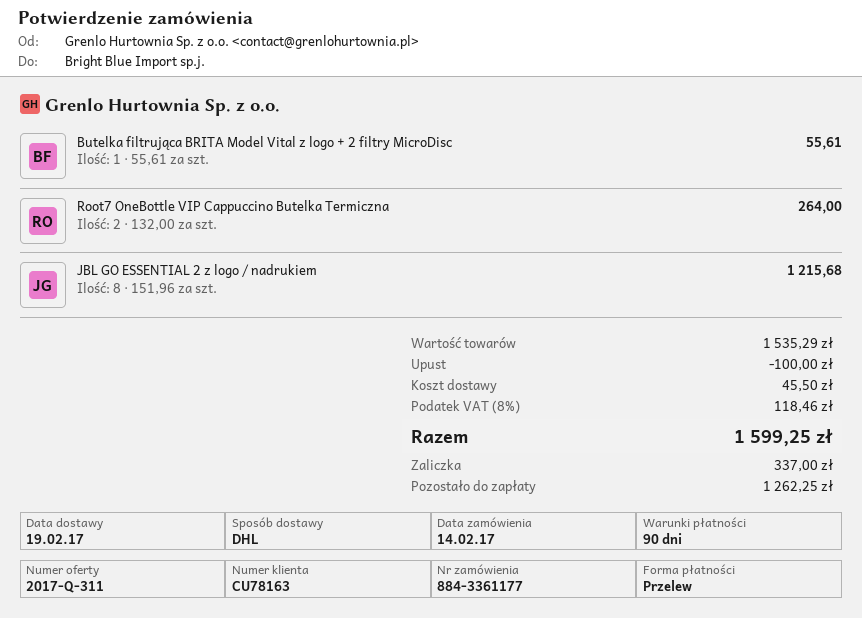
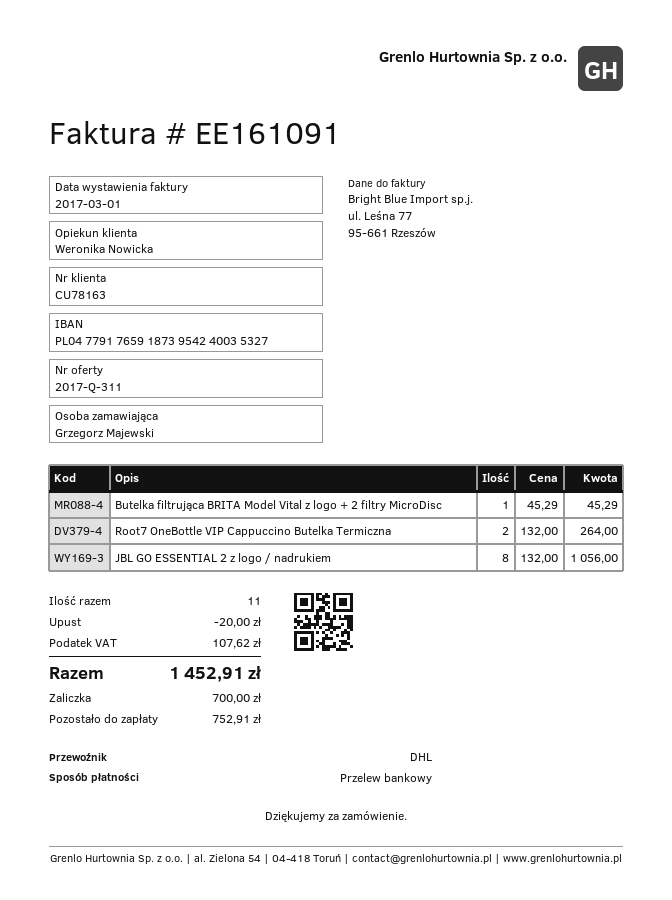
Butelka filtrująca BRITA Model Vital z logo + 2 filtry MicroDisc: 1 x 55.61 = 55.61 -> 1 x 45.29 = 45.29
JBL GO ESSENTIAL 2 z logo / nadrukiem: 8 x 151.96 = 1215.68 -> 8 x 132.00 = 1056.00
discount: 100.00 -> 20.00
shipping: 45.50 -> none
tax: 118.46 -> 107.62
total: 1599.25 -> 1452.91
deposit: 337.00 -> 700.00
balance: 1262.25 -> 752.91

